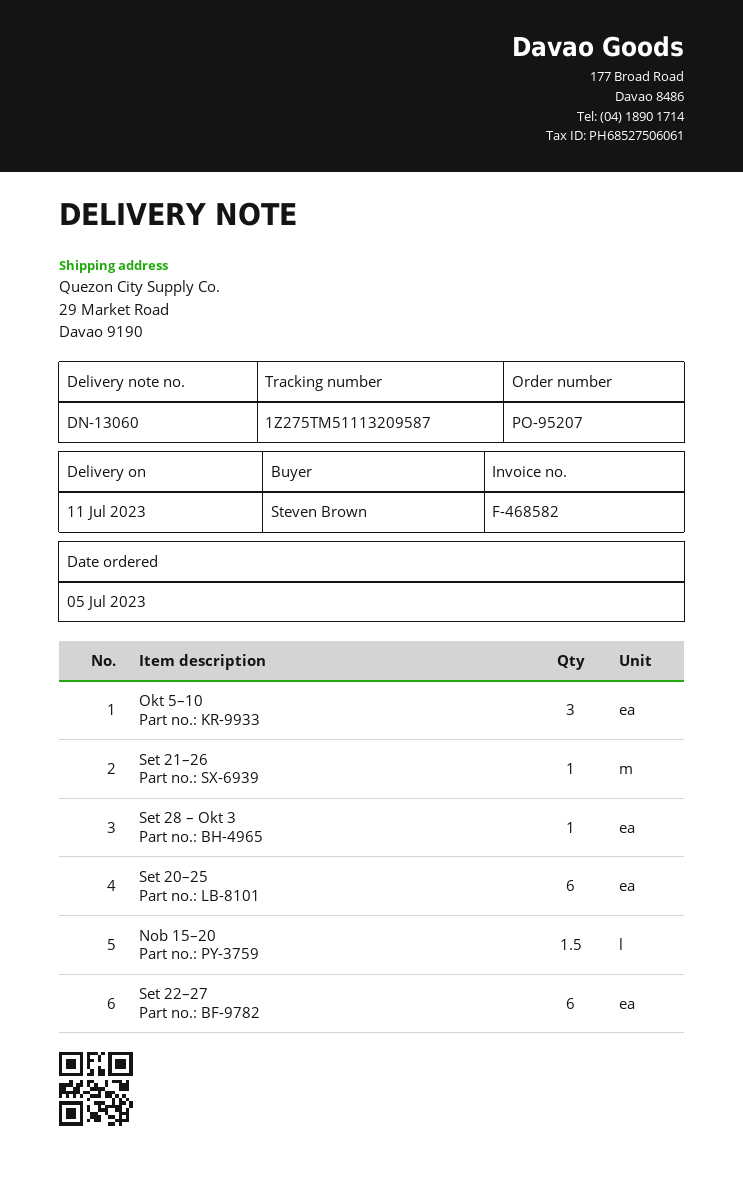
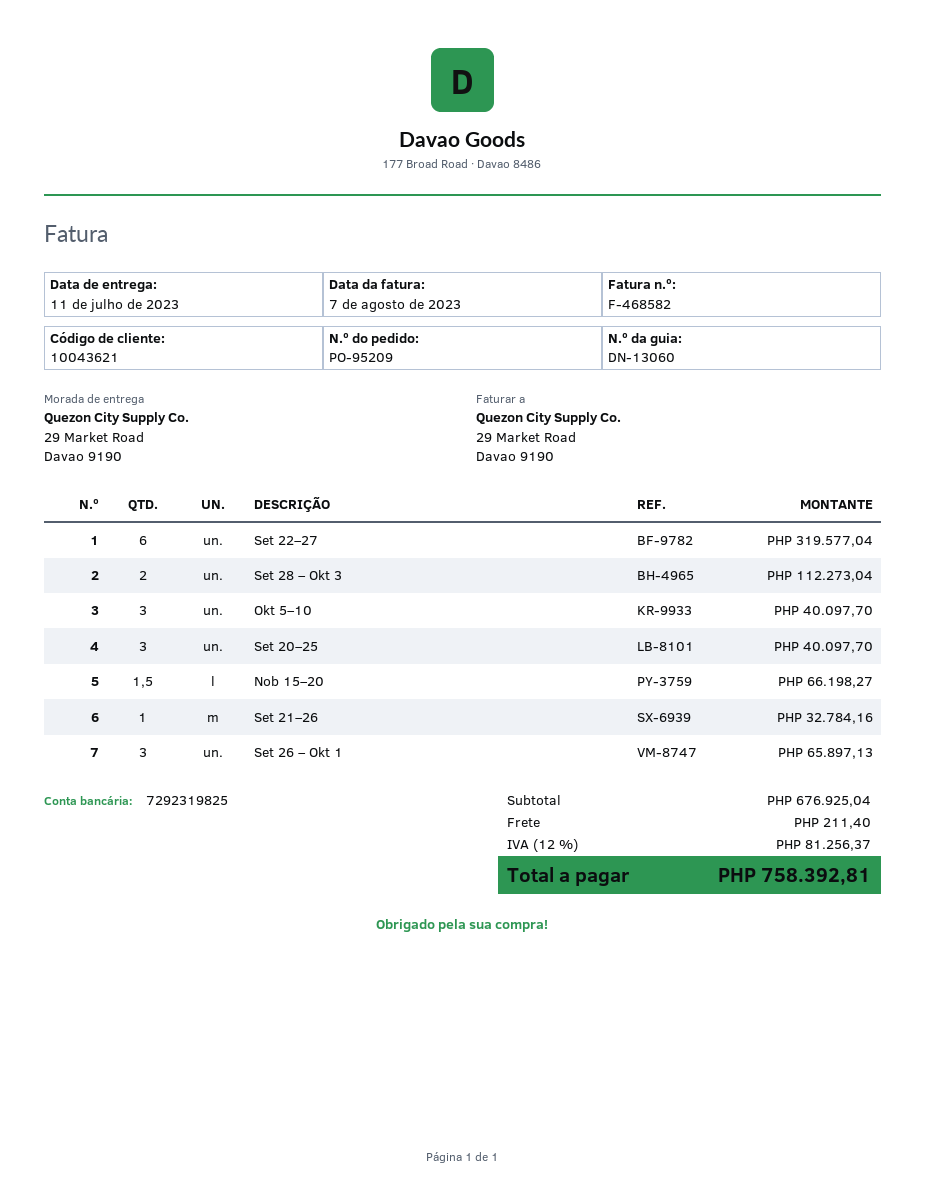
order number: PO-95207 -> PO-95209
Set 28 – Okt 3: 1 -> 2
Set 20–25: 6 -> 3
Set 26 – Okt 1: none -> 3

